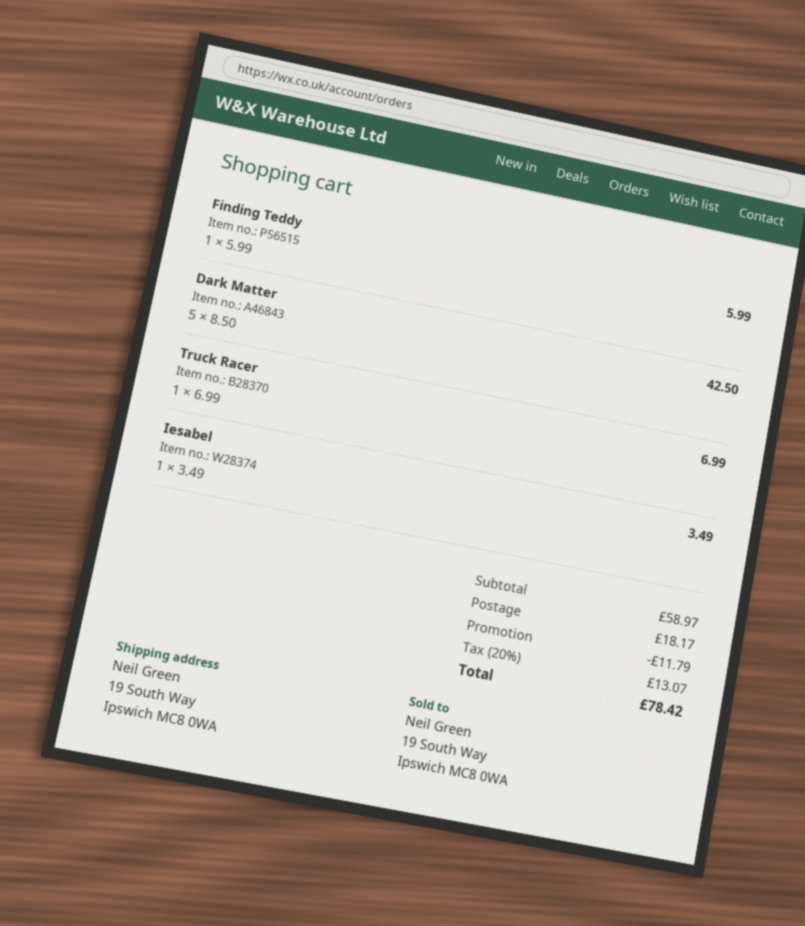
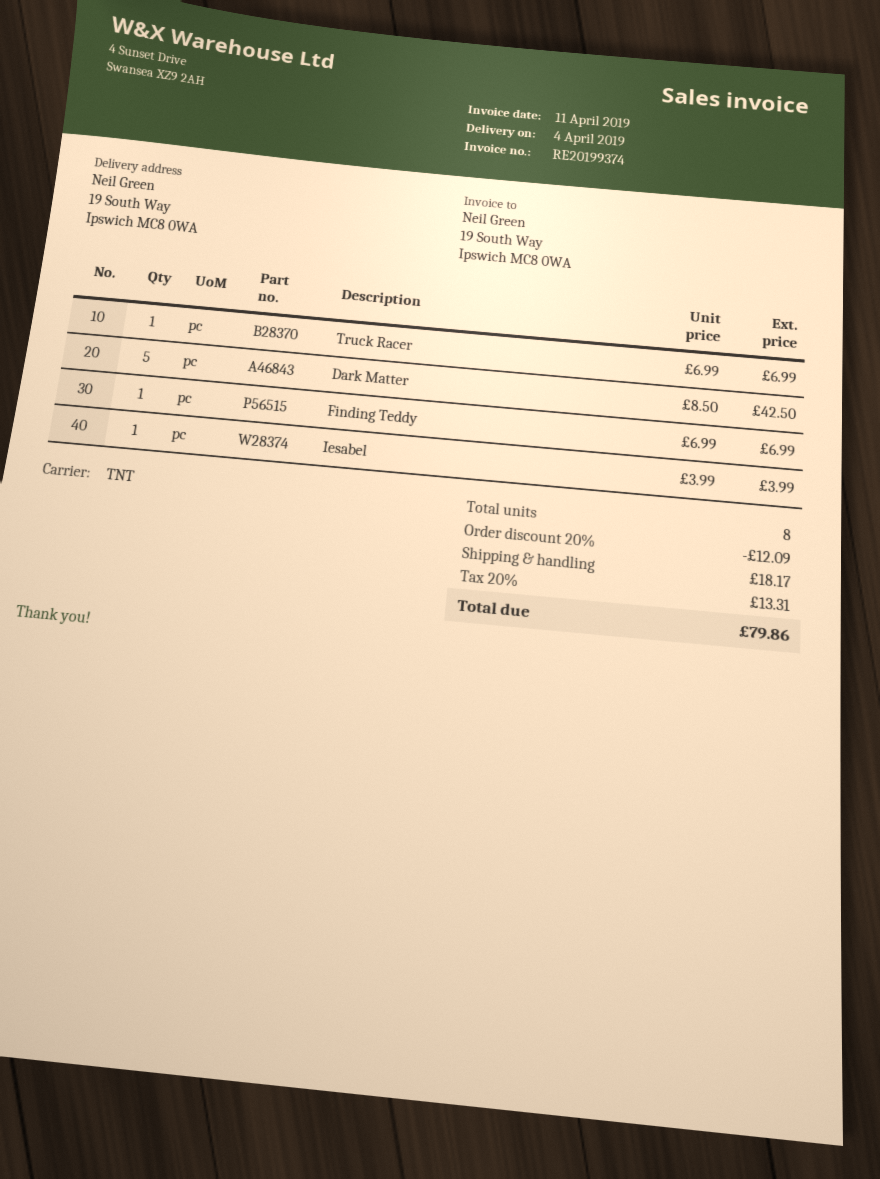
Finding Teddy: 1 x 5.99 = 5.99 -> 1 x 6.99 = 6.99
Iesabel: 1 x 3.49 = 3.49 -> 1 x 3.99 = 3.99
discount: 11.79 -> 12.09
tax: 20% = 13.07 -> 20% = 13.31
total: 78.42 -> 79.86

